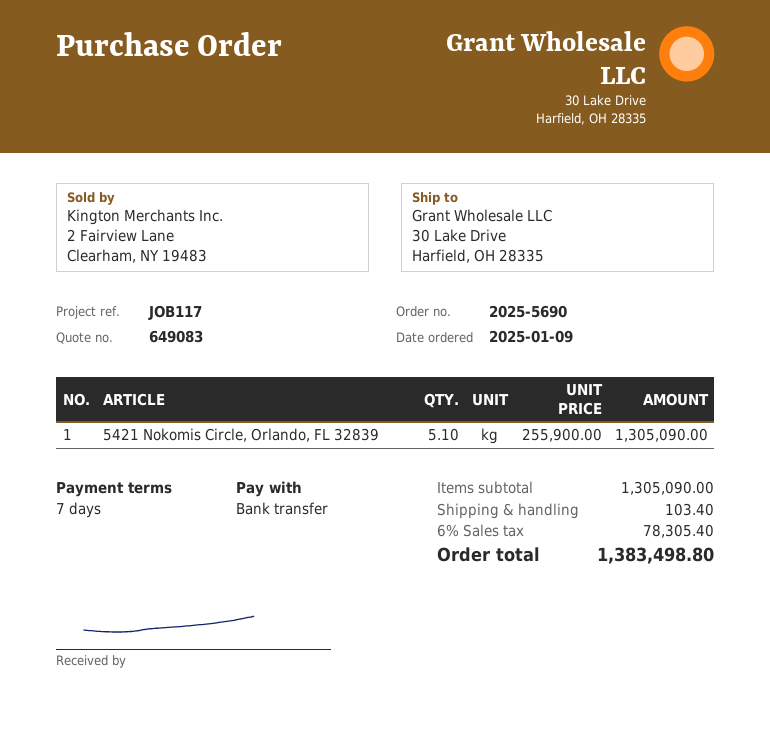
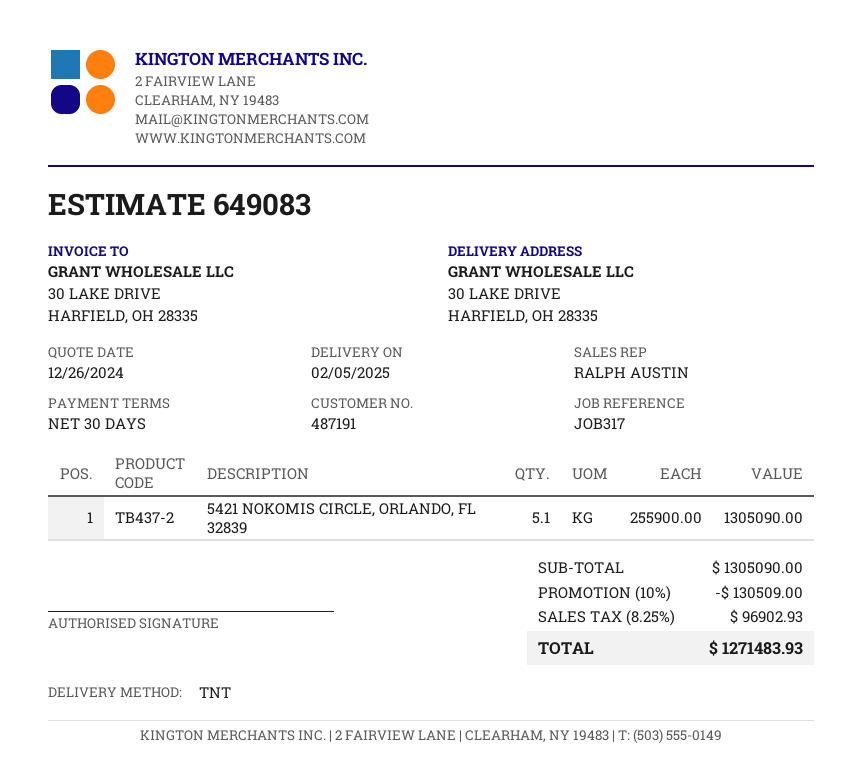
payment terms: 7 days -> 30 days
reference: JOB117 -> JOB317
discount: none -> 10% = 130509.00
shipping: 103.40 -> none
tax: 6% = 78305.40 -> 8.25% = 96902.93
total: 1383498.80 -> 1271483.93

